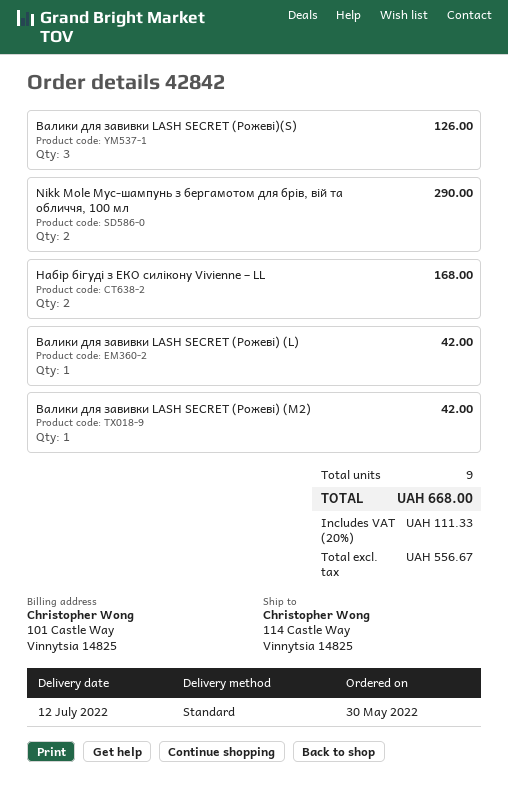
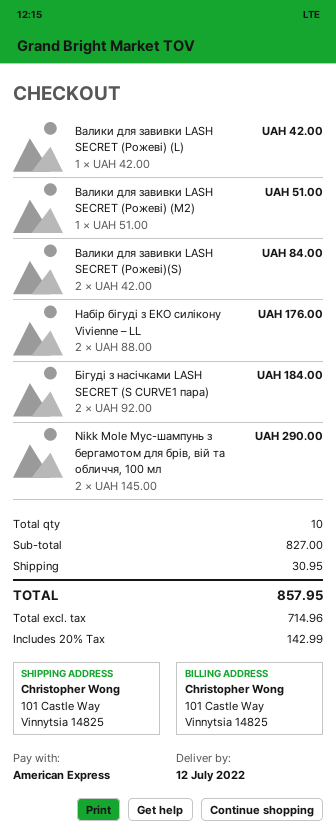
ship to: 114 Castle Way, Vinnytsia 14825 -> 101 Castle Way, Vinnytsia 14825
Валики для завивки LASH SECRET (Рожеві)(S): 3 for 126.00 -> 2 for 84.00
Набір бігуді з ЕКО силікону Vivienne – LL: 2 for 168.00 -> 2 for 176.00
Валики для завивки LASH SECRET (Рожеві) (M2): 1 for 42.00 -> 1 for 51.00
Бігуді з насічками LASH SECRET (S CURVE1 пара): none -> 2 for 184.00
total quantity: 9 -> 10
shipping: none -> 30.95
net: 556.67 -> 714.96
tax: 20% = 111.33 -> 20% = 142.99
total: 668.00 -> 857.95

